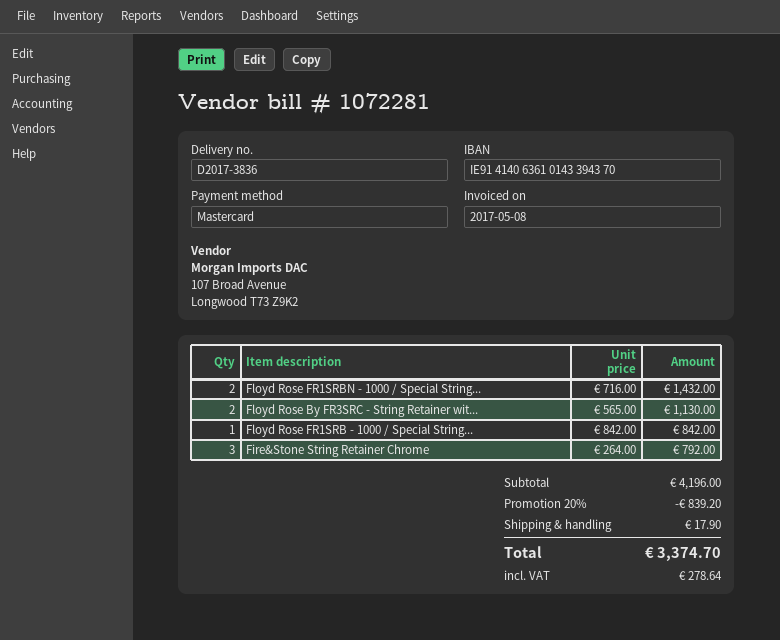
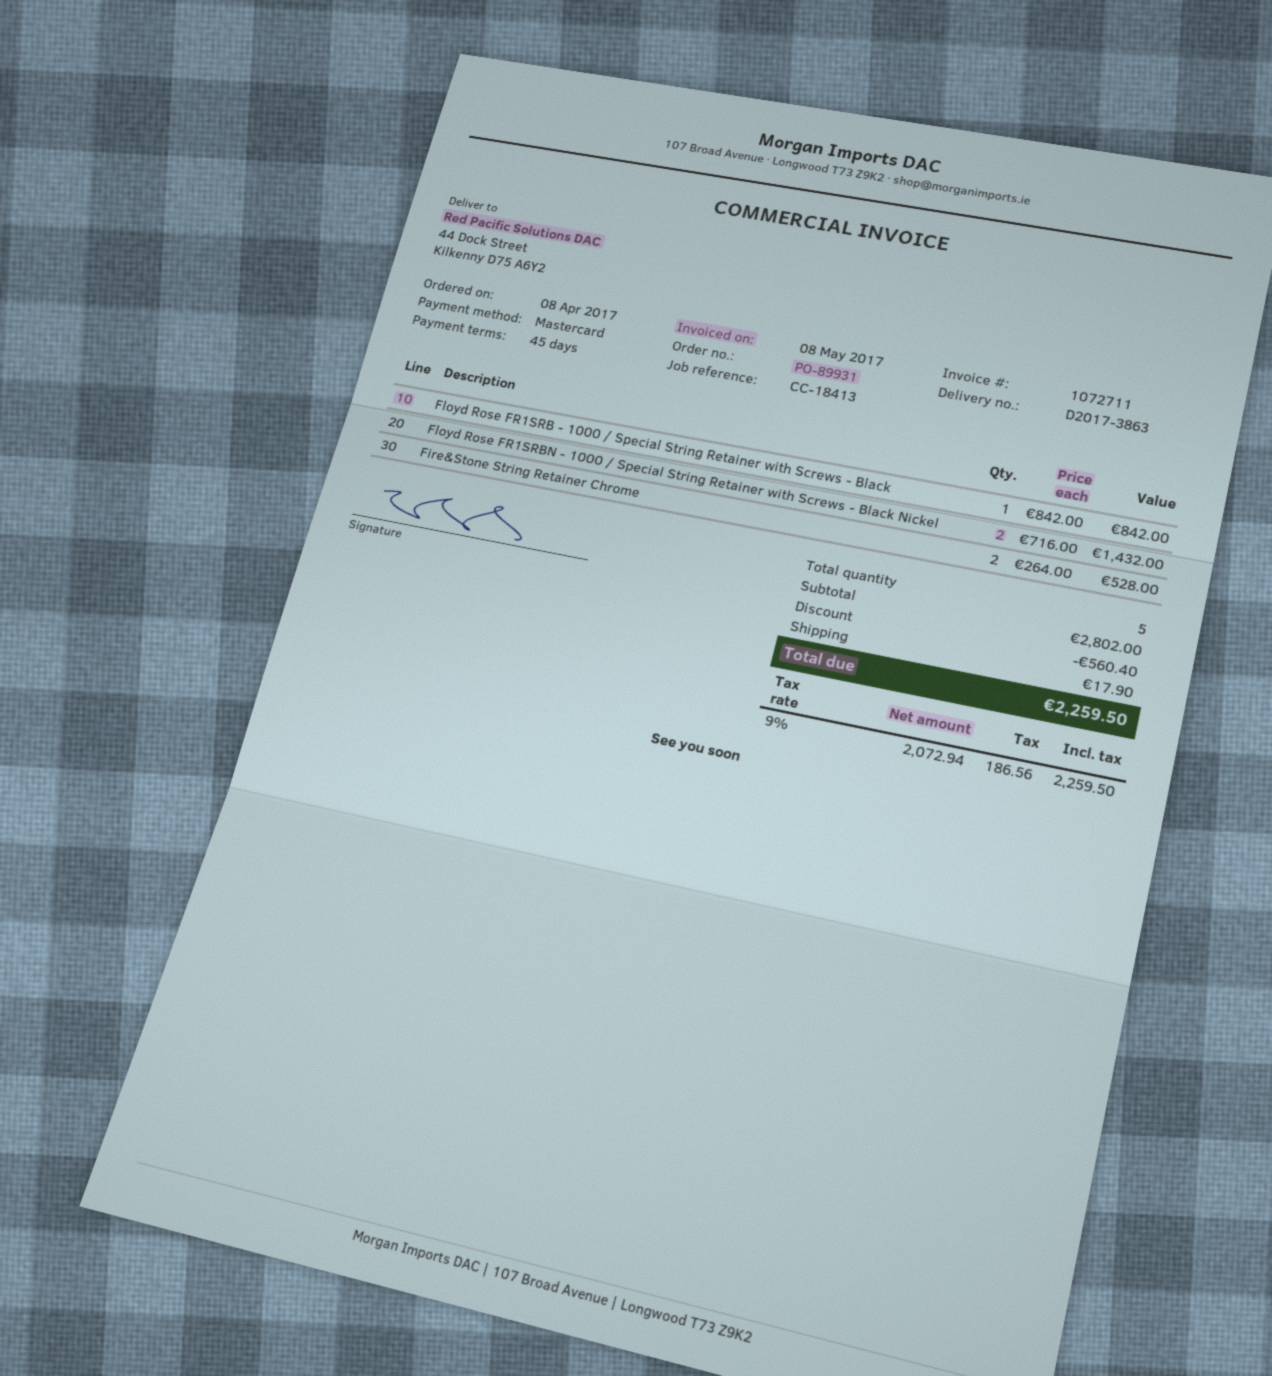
delivery note number: D2017-3836 -> D2017-3863
invoice number: 1072281 -> 1072711
Floyd Rose By FR3SRC - String Retainer wit...: 2 x 565.00 = 1130.00 -> none
Fire&Stone String Retainer Chrome: 3 x 264.00 = 792.00 -> 2 x 264.00 = 528.00
subtotal: 4196.00 -> 2802.00
discount: 839.20 -> 560.40
tax: 278.64 -> 186.56
total: 3374.70 -> 2259.50

